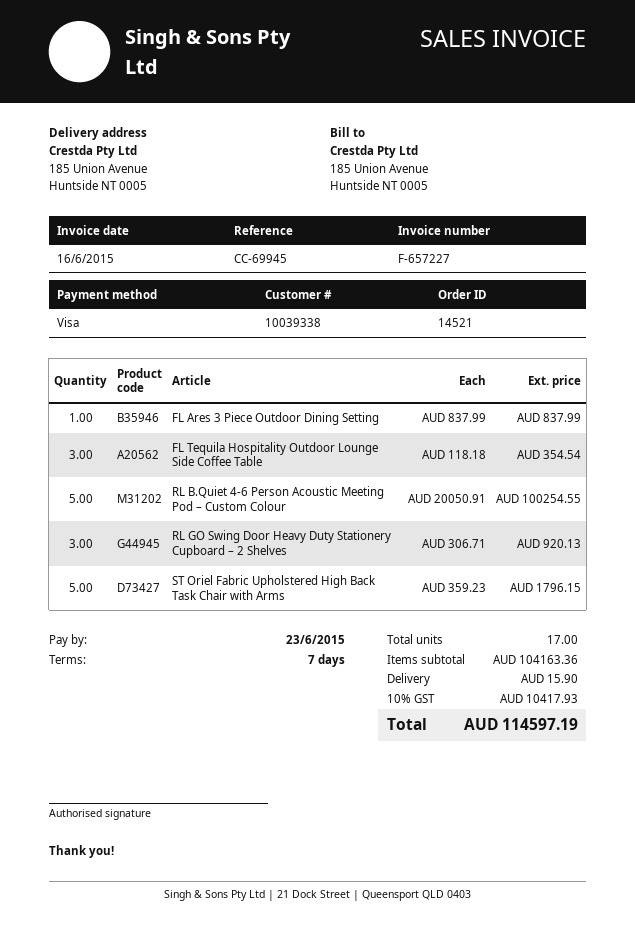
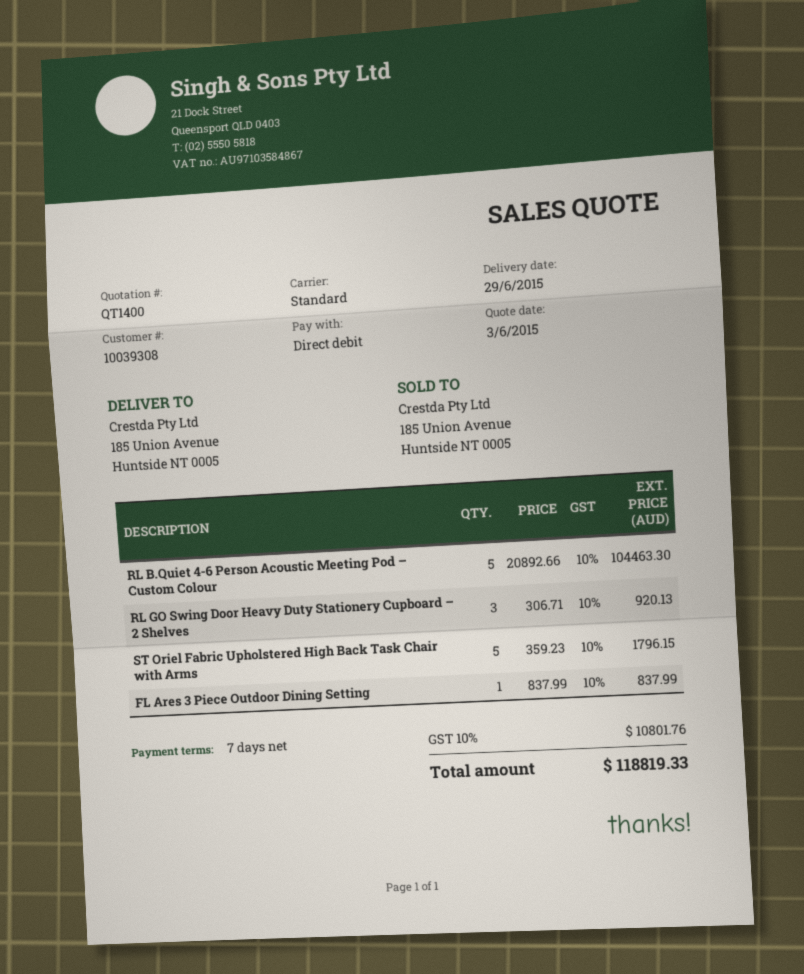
customer number: 10039338 -> 10039308
payment method: Visa -> direct debit
FL Tequila Hospitality Outdoor Lounge Side Coffee Table: 3 x 118.18 = 354.54 -> none
RL B.Quiet 4-6 Person Acoustic Meeting Pod – Custom Colour: 5 x 20050.91 = 100254.55 -> 5 x 20892.66 = 104463.30
shipping: 15.90 -> none
tax: 10% = 10417.93 -> 10% = 10801.76
total: 114597.19 -> 118819.33

